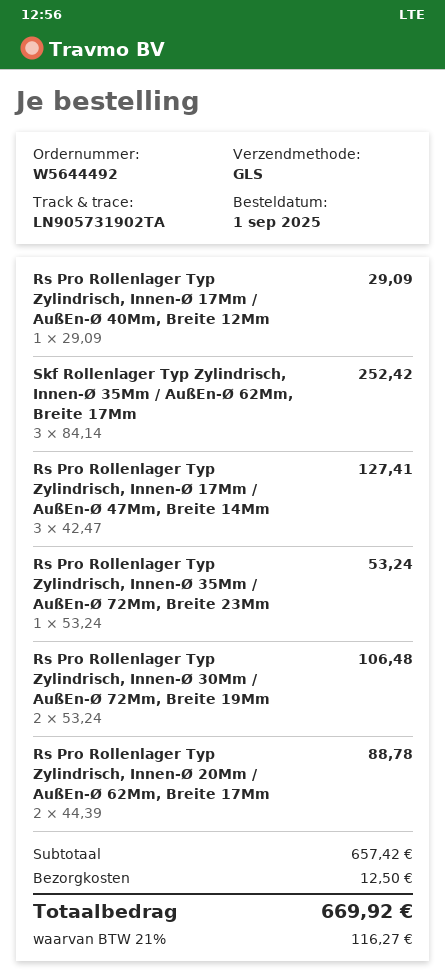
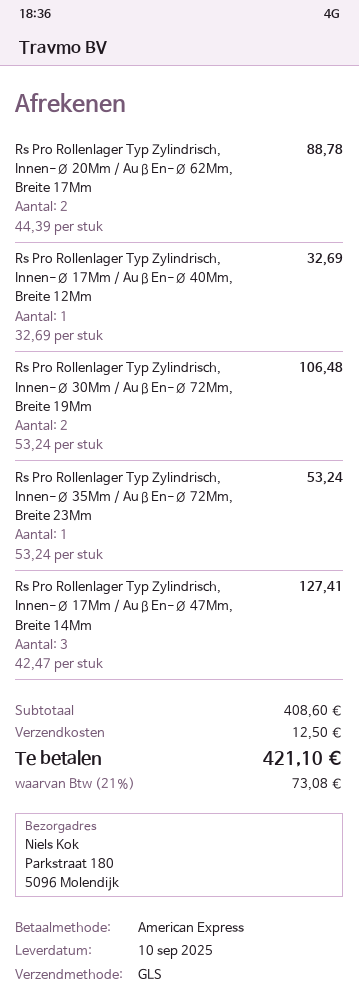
Rs Pro Rollenlager Typ Zylindrisch, Innen-Ø 17Mm / AußEn-Ø 40Mm, Breite 12Mm: 1 x 29.09 = 29.09 -> 1 x 32.69 = 32.69
Skf Rollenlager Typ Zylindrisch, Innen-Ø 35Mm / AußEn-Ø 62Mm, Breite 17Mm: 3 x 84.14 = 252.42 -> none
subtotal: 657.42 -> 408.60
tax: 21% = 116.27 -> 21% = 73.08
total: 669.92 -> 421.10

